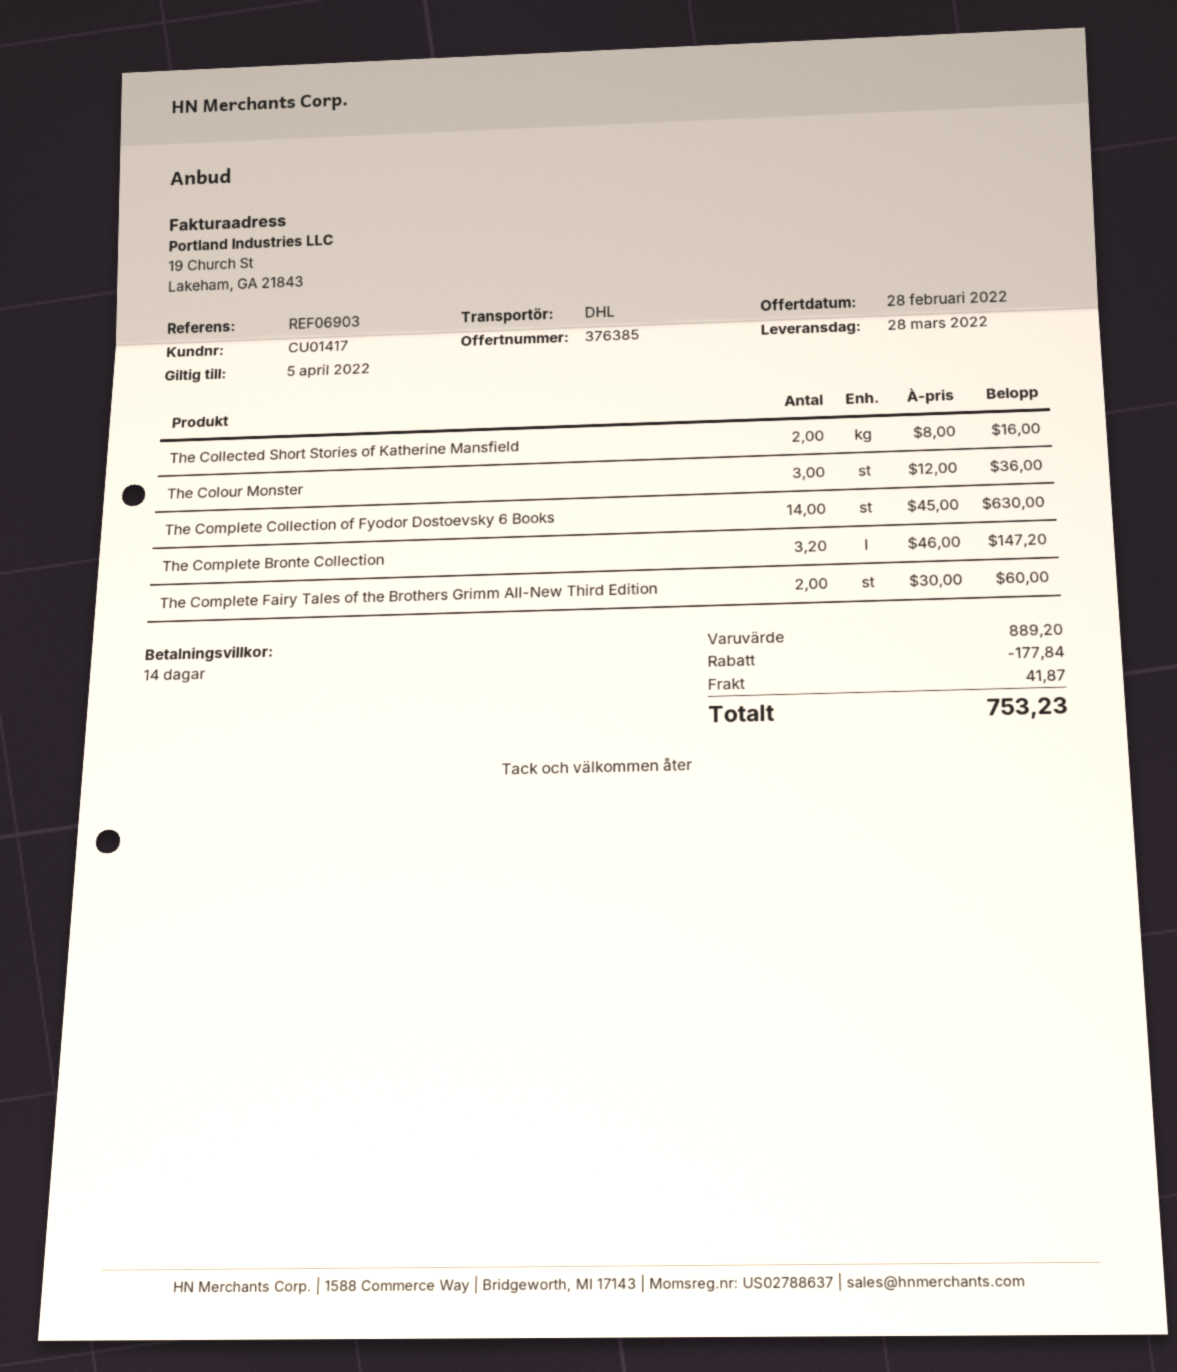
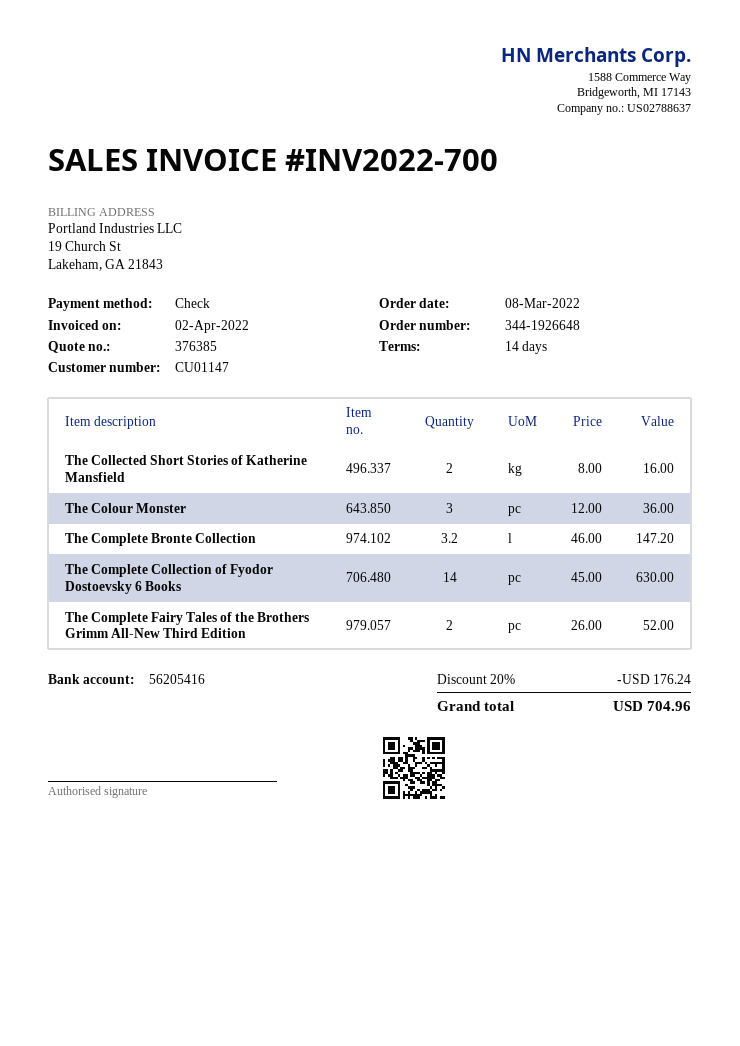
customer number: CU01417 -> CU01147
The Complete Fairy Tales of the Brothers Grimm All-New Third Edition: 2 x 30.00 = 60.00 -> 2 x 26.00 = 52.00
discount: 177.84 -> 176.24
shipping: 41.87 -> none
total: 753.23 -> 704.96

